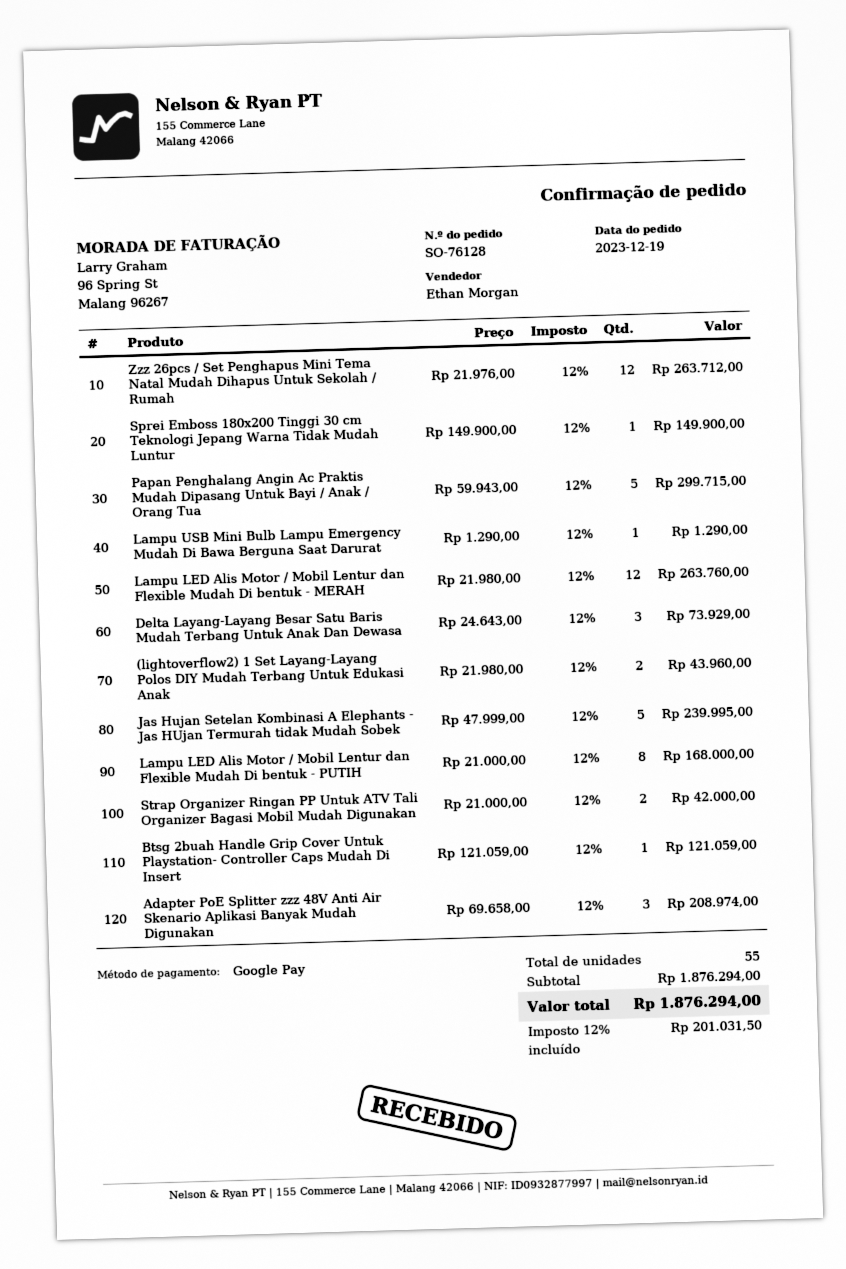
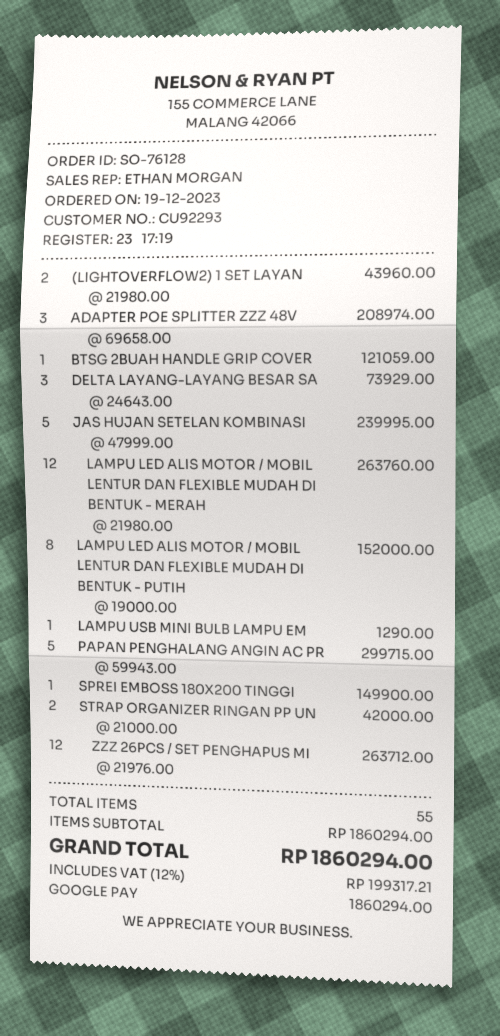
Lampu LED Alis Motor / Mobil Lentur dan Flexible Mudah Di bentuk - PUTIH: 8 x 21000.00 = 168000.00 -> 8 x 19000.00 = 152000.00
subtotal: 1876294.00 -> 1860294.00
tax: 12% = 201031.50 -> 12% = 199317.21
total: 1876294.00 -> 1860294.00

